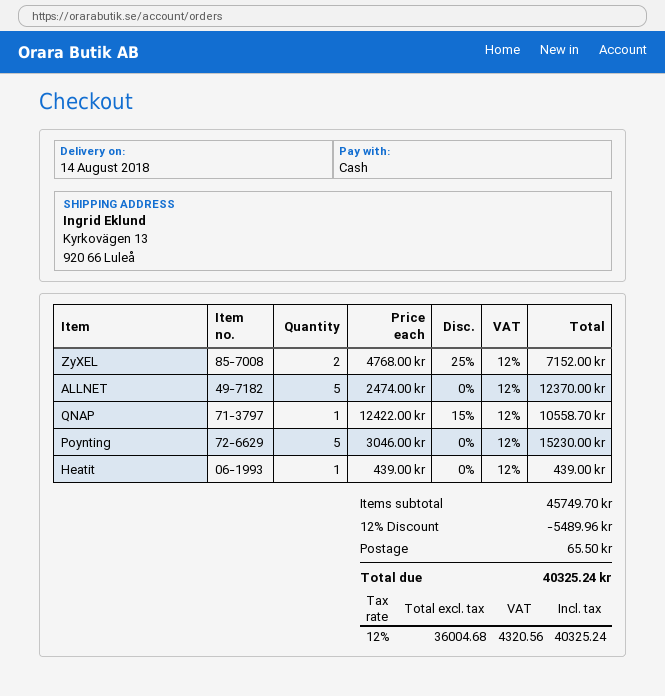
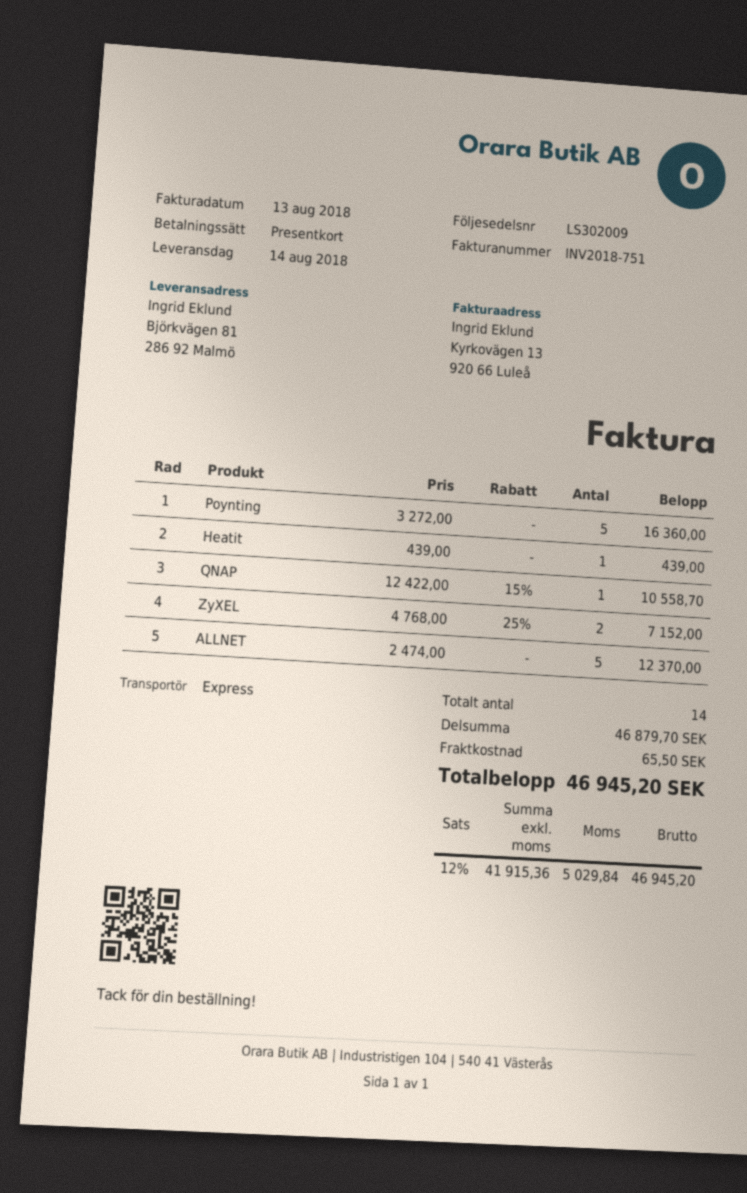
payment method: cash -> gift card
ship to: Kyrkovägen 13, 920 66 Luleå -> Björkvägen 81, 286 92 Malmö
Poynting: 5 x 3046.00 = 15230.00 -> 5 x 3272.00 = 16360.00
subtotal: 45749.70 -> 46879.70
discount: 12% = 5489.96 -> none
net: 36004.68 -> 41915.36
tax: 12% = 4320.56 -> 12% = 5029.84
total: 40325.24 -> 46945.20

